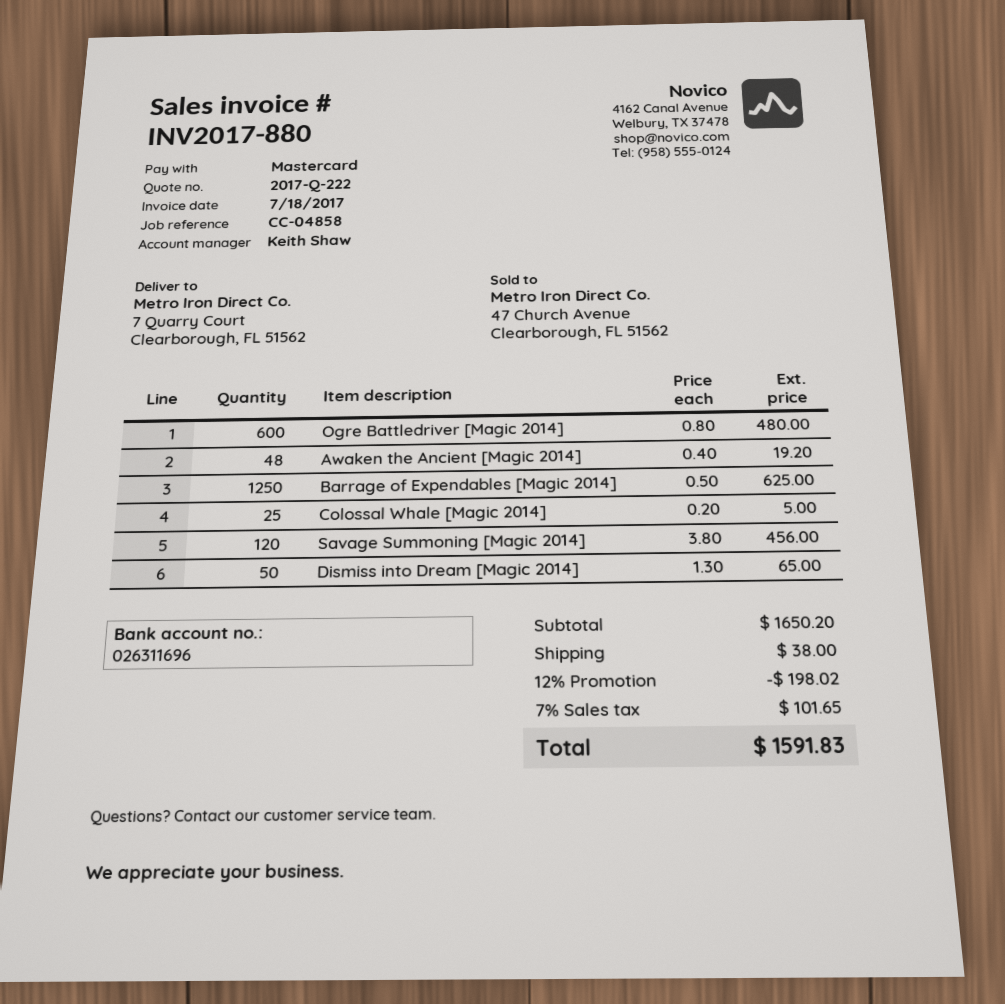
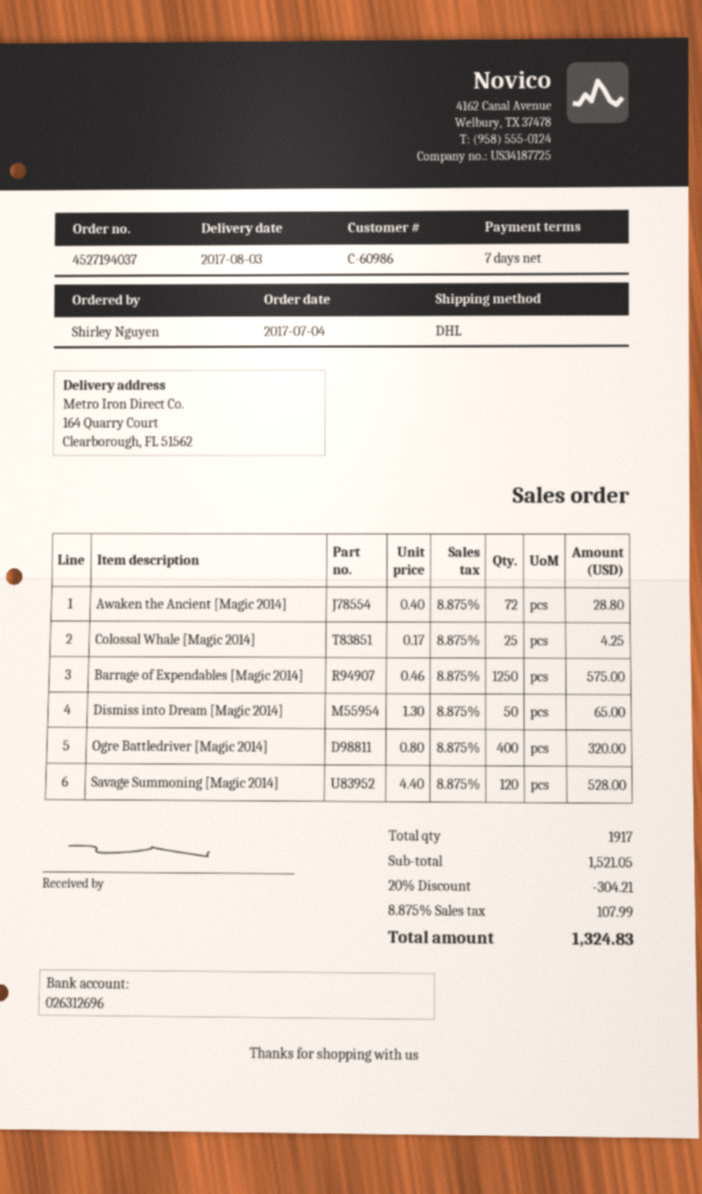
bank account: 026311696 -> 026312696
ship to: 7 Quarry Court, Clearborough, FL 51562 -> 164 Quarry Court, Clearborough, FL 51562
Ogre Battledriver [Magic 2014]: 600 x 0.80 = 480.00 -> 400 x 0.80 = 320.00
Awaken the Ancient [Magic 2014]: 48 x 0.40 = 19.20 -> 72 x 0.40 = 28.80
Barrage of Expendables [Magic 2014]: 1250 x 0.50 = 625.00 -> 1250 x 0.46 = 575.00
Colossal Whale [Magic 2014]: 25 x 0.20 = 5.00 -> 25 x 0.17 = 4.25
Savage Summoning [Magic 2014]: 120 x 3.80 = 456.00 -> 120 x 4.40 = 528.00
subtotal: 1650.20 -> 1521.05
discount: 12% = 198.02 -> 20% = 304.21
shipping: 38.00 -> none
tax: 7% = 101.65 -> 8.875% = 107.99
total: 1591.83 -> 1324.83

